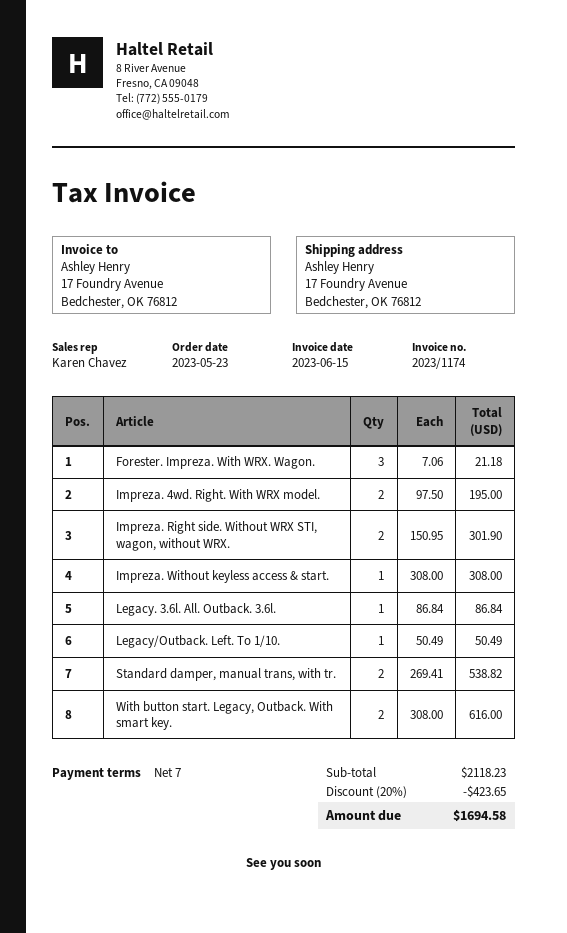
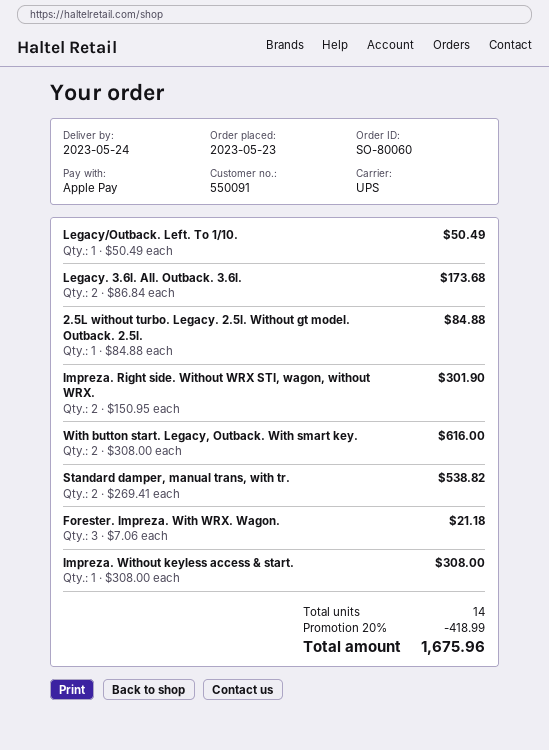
Impreza. 4wd. Right. With WRX model.: 2 x 97.50 = 195.00 -> none
Legacy. 3.6l. All. Outback. 3.6l.: 1 x 86.84 = 86.84 -> 2 x 86.84 = 173.68
2.5L without turbo. Legacy. 2.5l. Without gt model. Outback. 2.5l.: none -> 1 x 84.88 = 84.88
discount: 20% = 423.65 -> 20% = 418.99
total: 1694.58 -> 1675.96

